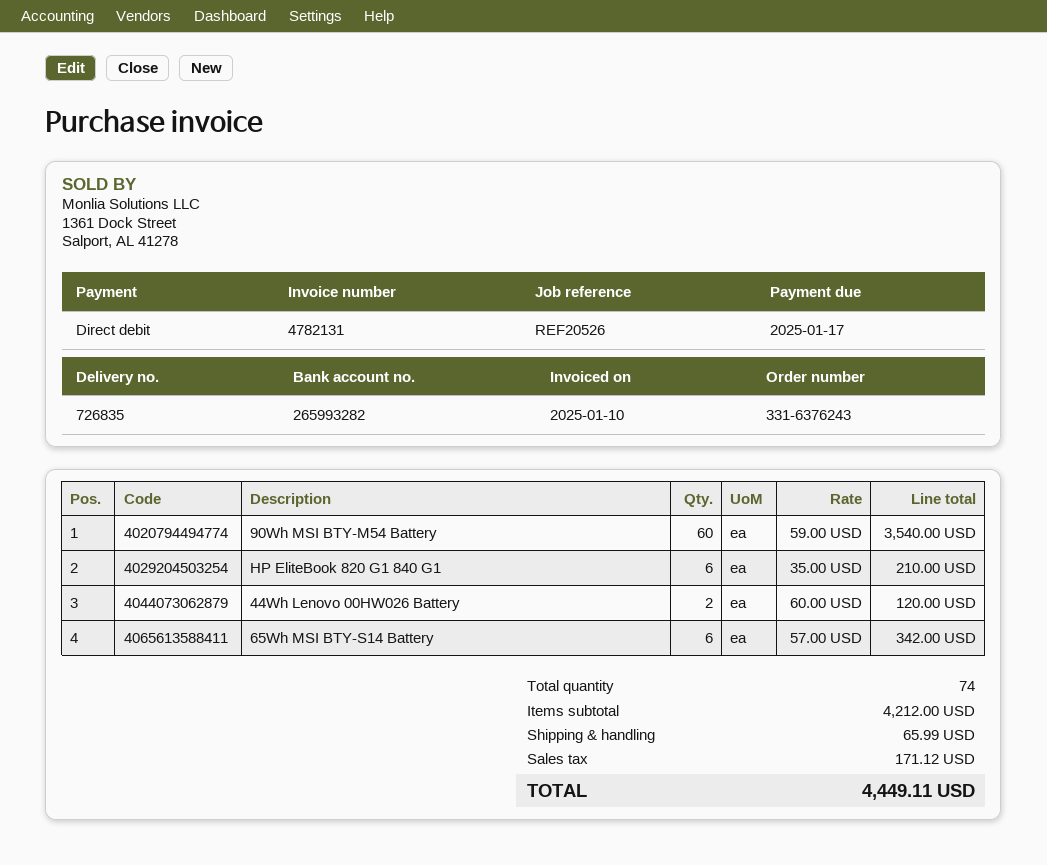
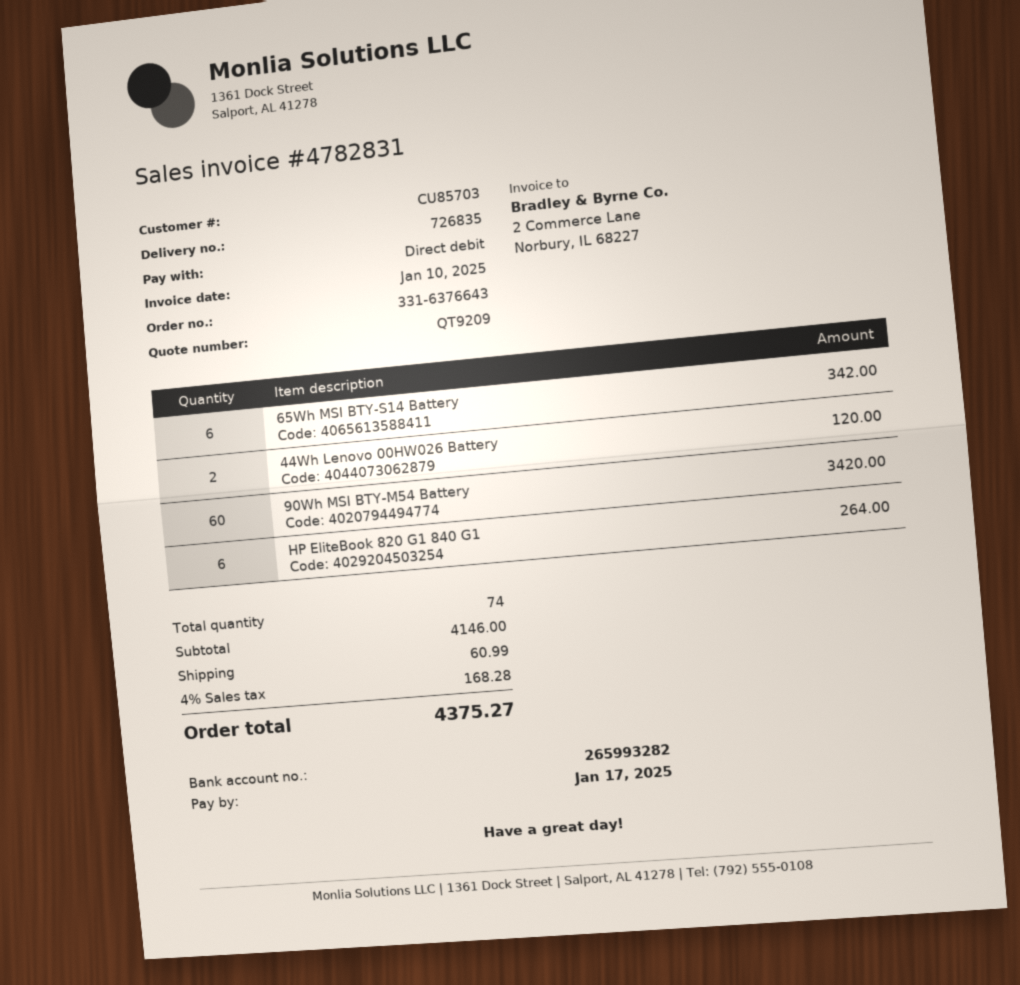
order number: 331-6376243 -> 331-6376643
invoice number: 4782131 -> 4782831
90Wh MSI BTY-M54 Battery: 60 for 3540.00 -> 60 for 3420.00
HP EliteBook 820 G1 840 G1: 6 for 210.00 -> 6 for 264.00
subtotal: 4212.00 -> 4146.00
shipping: 65.99 -> 60.99
tax: 171.12 -> 168.28
total: 4449.11 -> 4375.27

